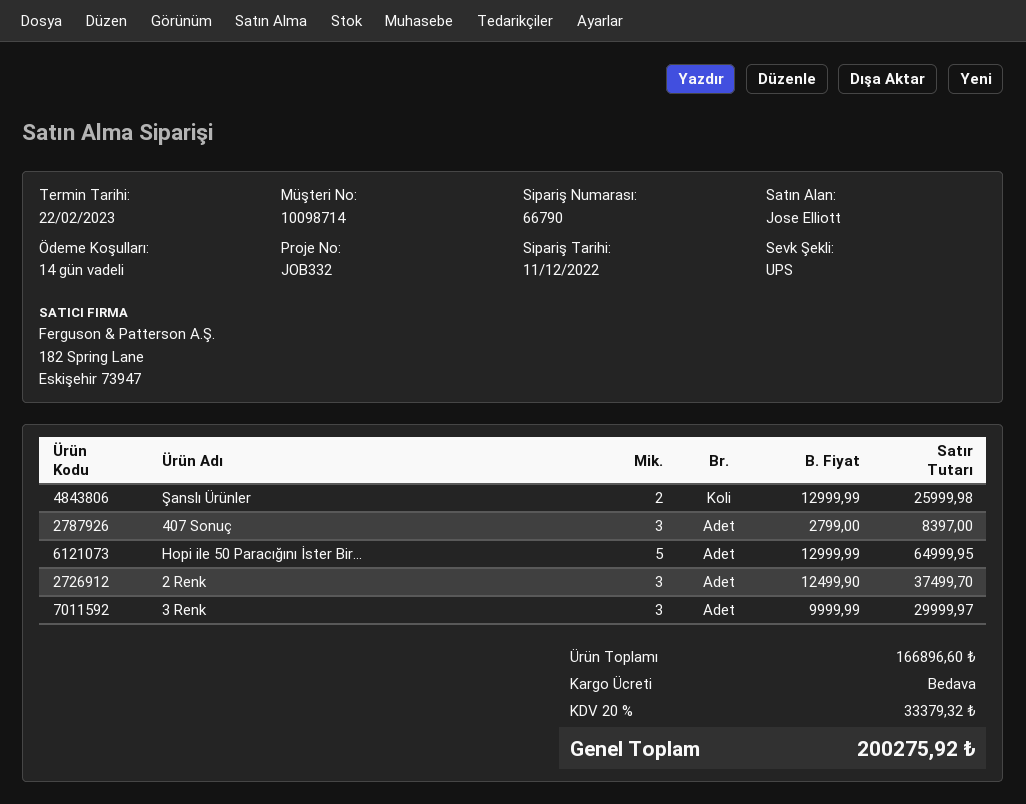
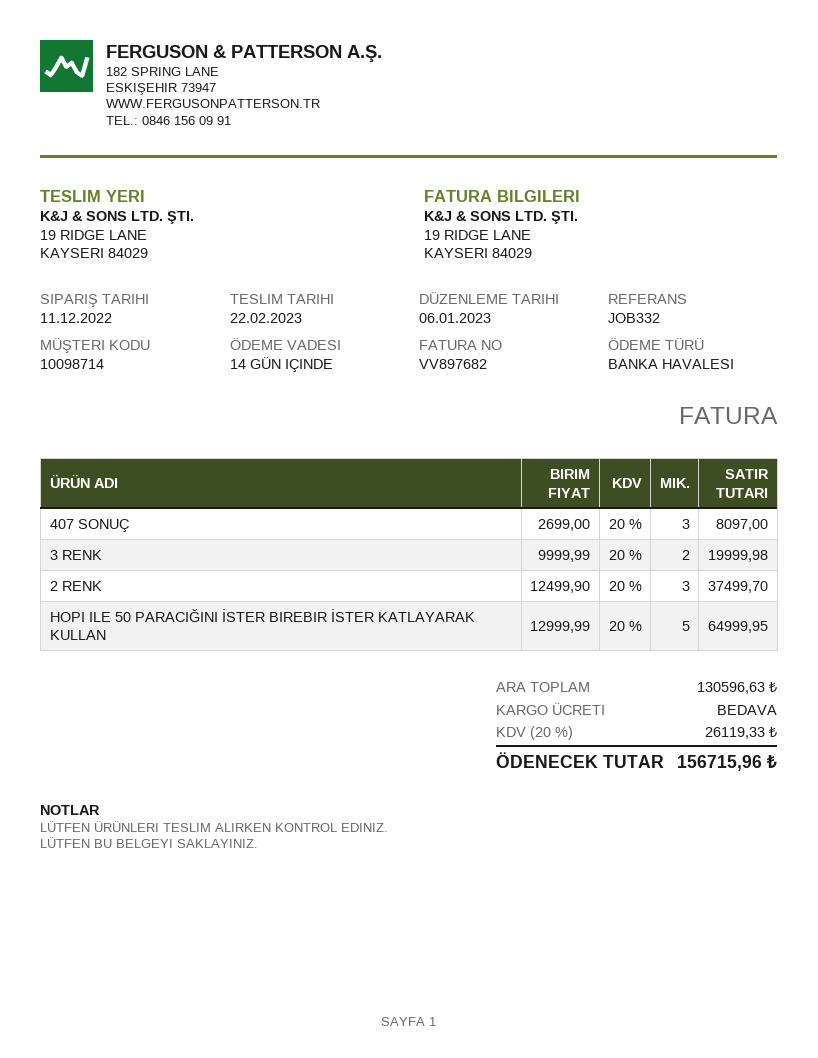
Şanslı Ürünler: 2 x 12999.99 = 25999.98 -> none
407 Sonuç: 3 x 2799.00 = 8397.00 -> 3 x 2699.00 = 8097.00
3 Renk: 3 x 9999.99 = 29999.97 -> 2 x 9999.99 = 19999.98
subtotal: 166896.60 -> 130596.63
tax: 20% = 33379.32 -> 20% = 26119.33
total: 200275.92 -> 156715.96

